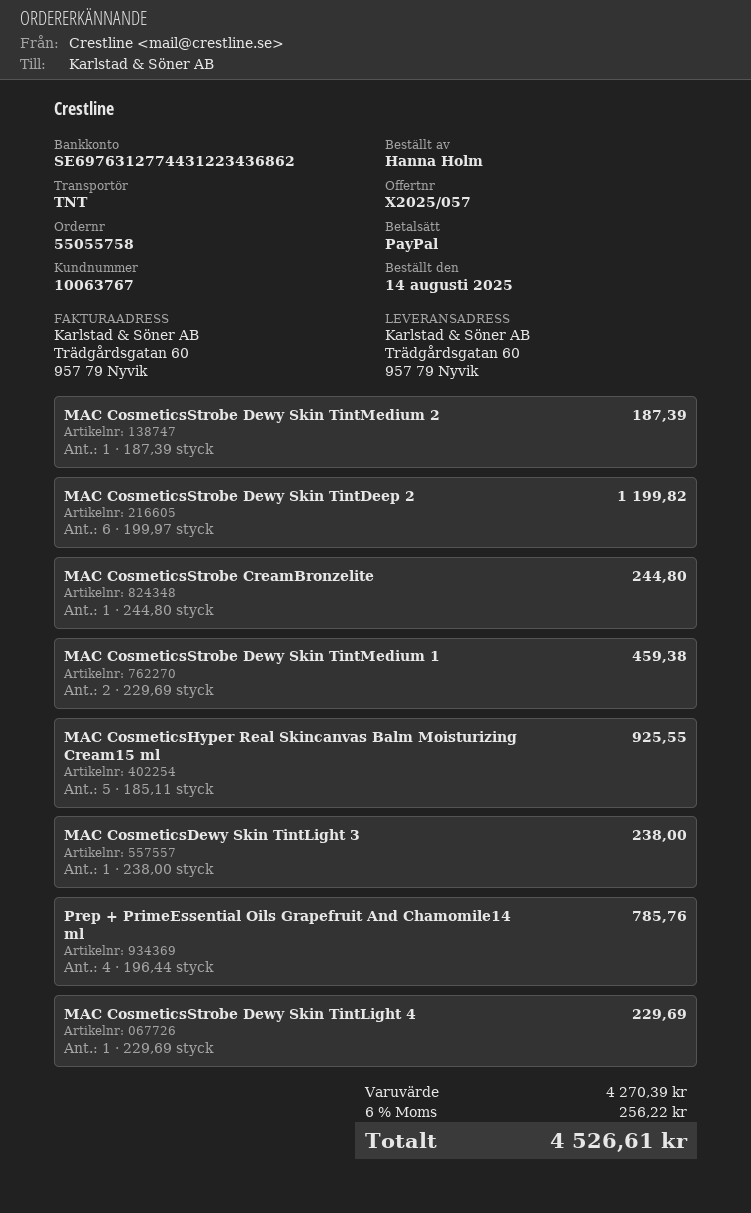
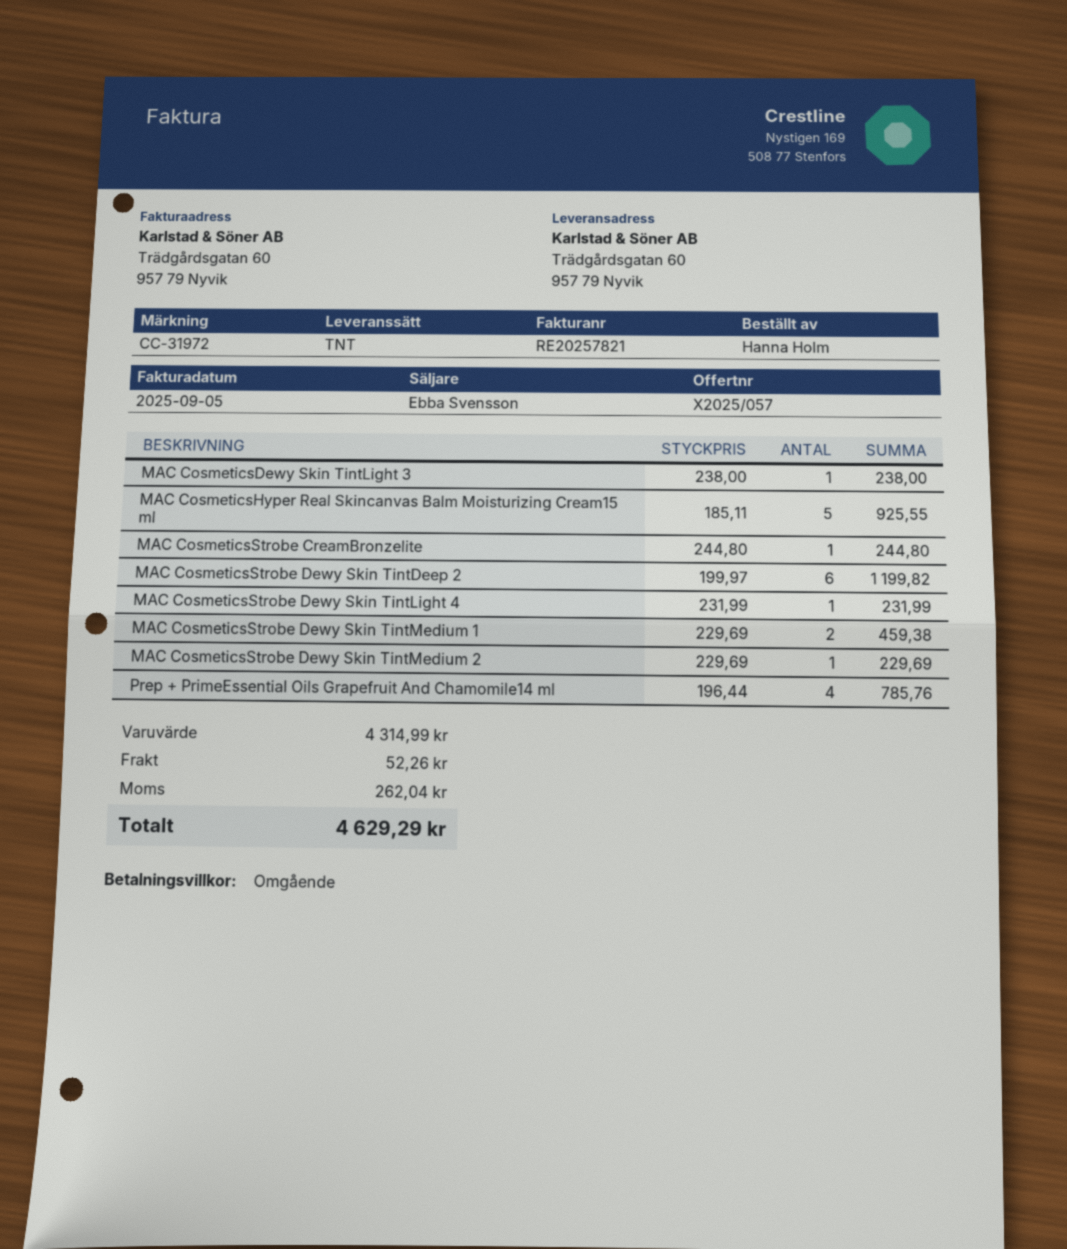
MAC CosmeticsStrobe Dewy Skin TintMedium 2: 1 x 187.39 = 187.39 -> 1 x 229.69 = 229.69
MAC CosmeticsStrobe Dewy Skin TintLight 4: 1 x 229.69 = 229.69 -> 1 x 231.99 = 231.99
subtotal: 4270.39 -> 4314.99
shipping: none -> 52.26
tax: 256.22 -> 262.04
total: 4526.61 -> 4629.29

